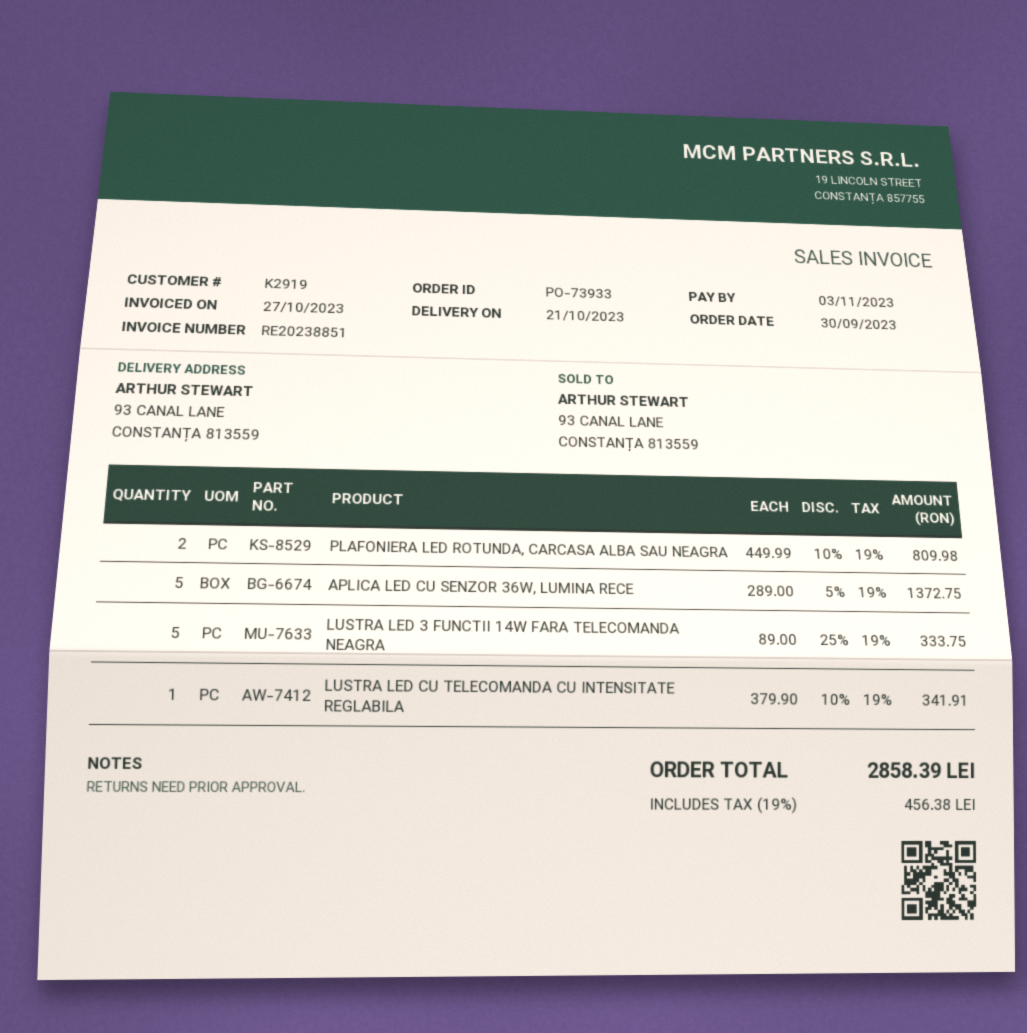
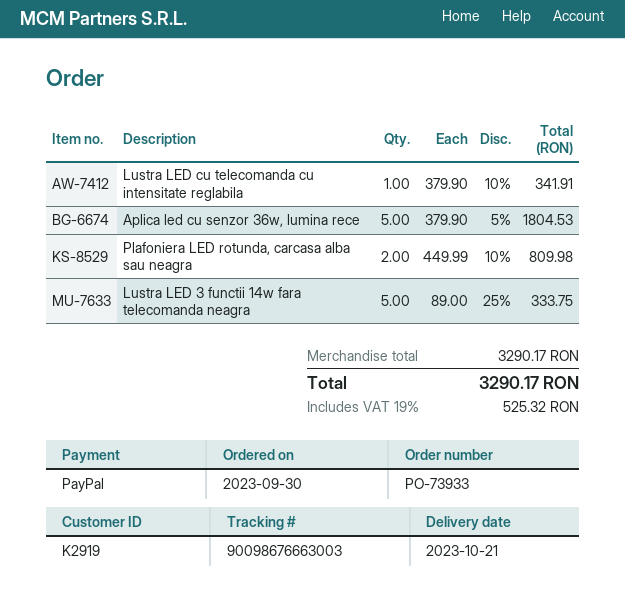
APLICA LED CU SENZOR 36W, LUMINA RECE: 5 x 289.00 - 5% = 1372.75 -> 5 x 379.90 - 5% = 1804.53
tax: 19% = 456.38 -> 19% = 525.32
total: 2858.39 -> 3290.17

